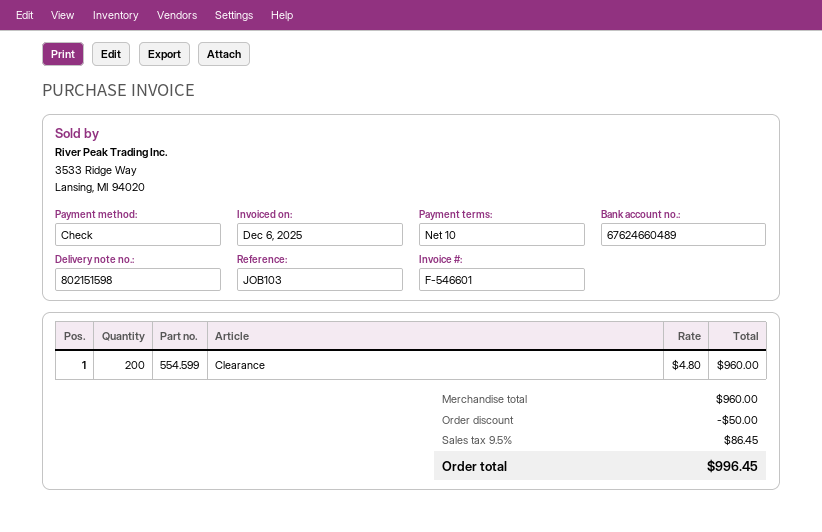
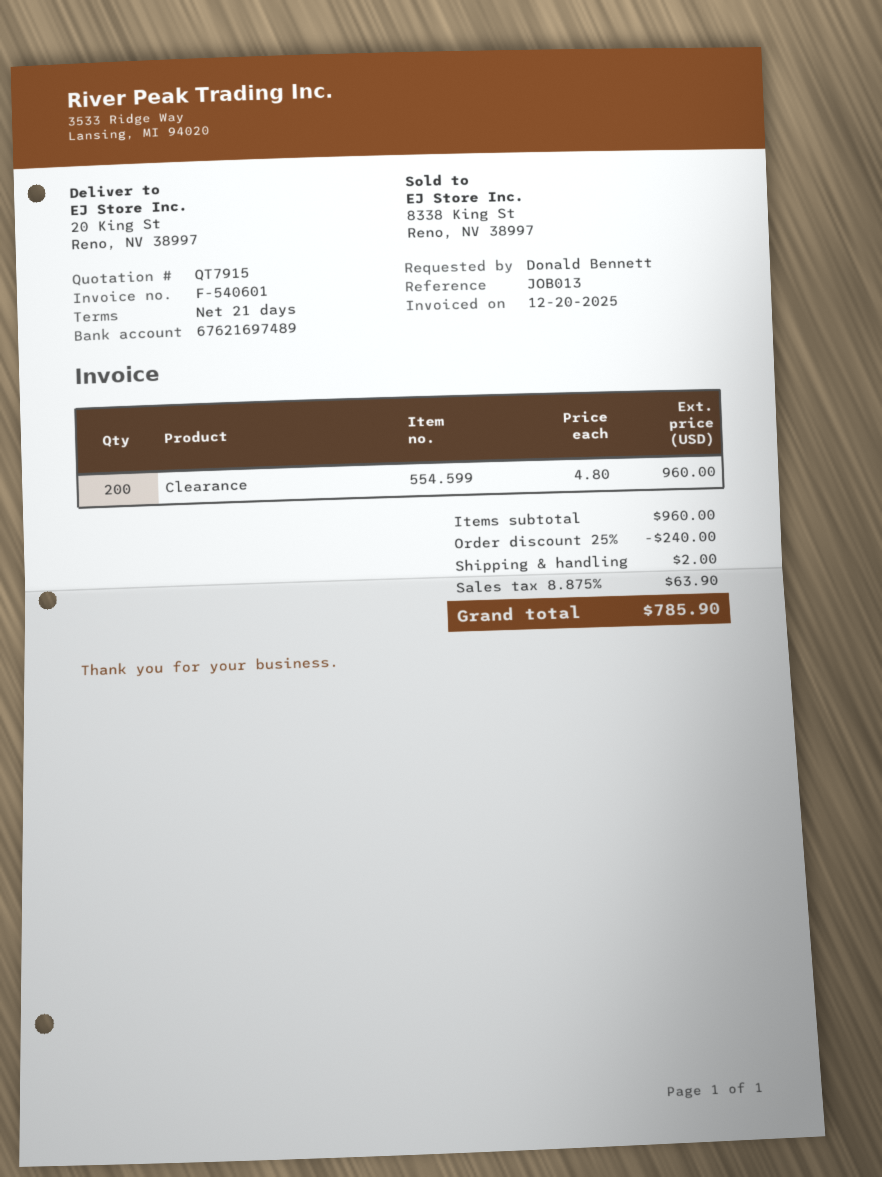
invoice number: F-546601 -> F-540601
invoice date: 2025-12-06 -> 2025-12-20
payment terms: 10 days -> 21 days
reference: JOB103 -> JOB013
bank account: 67624660489 -> 67621697489
discount: 50.00 -> 240.00
shipping: none -> 2.00
tax: 9.5% = 86.45 -> 8.875% = 63.90
total: 996.45 -> 785.90

